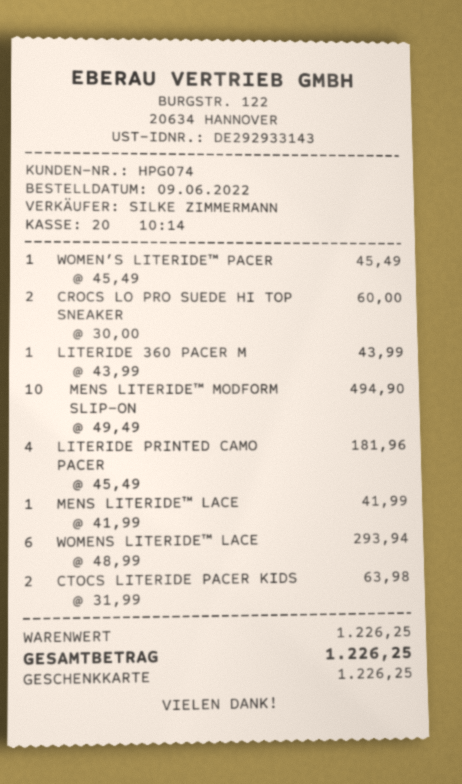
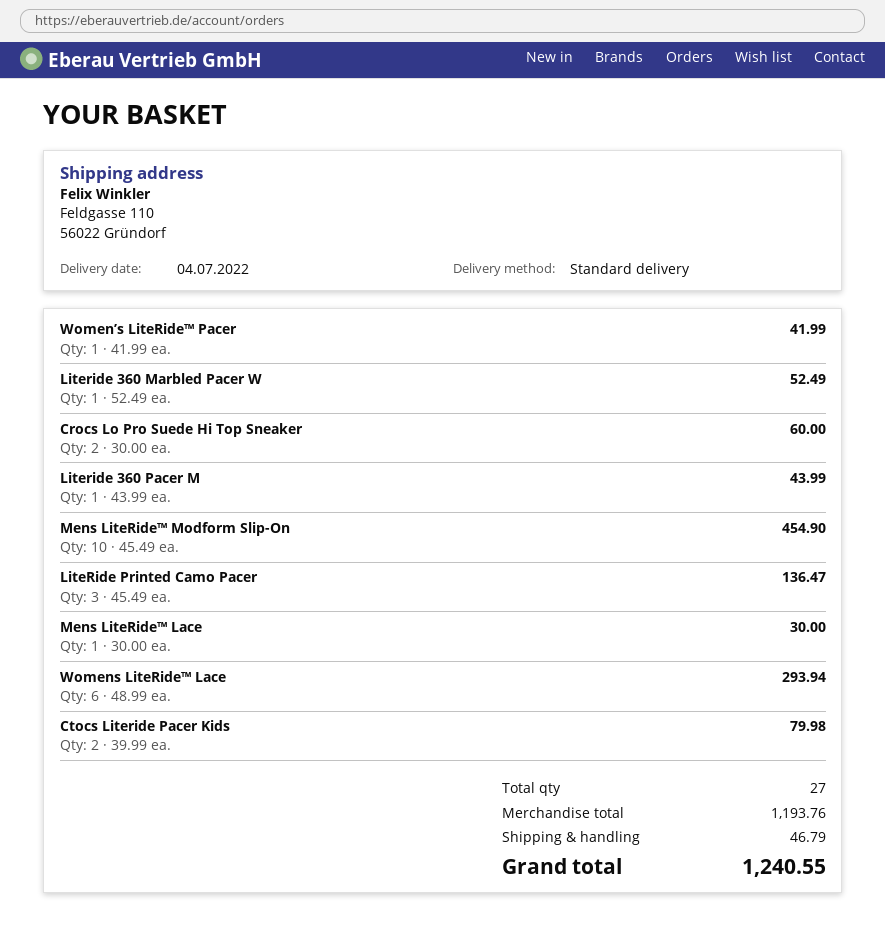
WOMEN’S LITERIDE™ PACER: 1 x 45.49 = 45.49 -> 1 x 41.99 = 41.99
MENS LITERIDE™ MODFORM SLIP-ON: 10 x 49.49 = 494.90 -> 10 x 45.49 = 454.90
LITERIDE PRINTED CAMO PACER: 4 x 45.49 = 181.96 -> 3 x 45.49 = 136.47
MENS LITERIDE™ LACE: 1 x 41.99 = 41.99 -> 1 x 30.00 = 30.00
CTOCS LITERIDE PACER KIDS: 2 x 31.99 = 63.98 -> 2 x 39.99 = 79.98
Literide 360 Marbled Pacer W: none -> 1 x 52.49 = 52.49
subtotal: 1226.25 -> 1193.76
shipping: none -> 46.79
total: 1226.25 -> 1240.55

